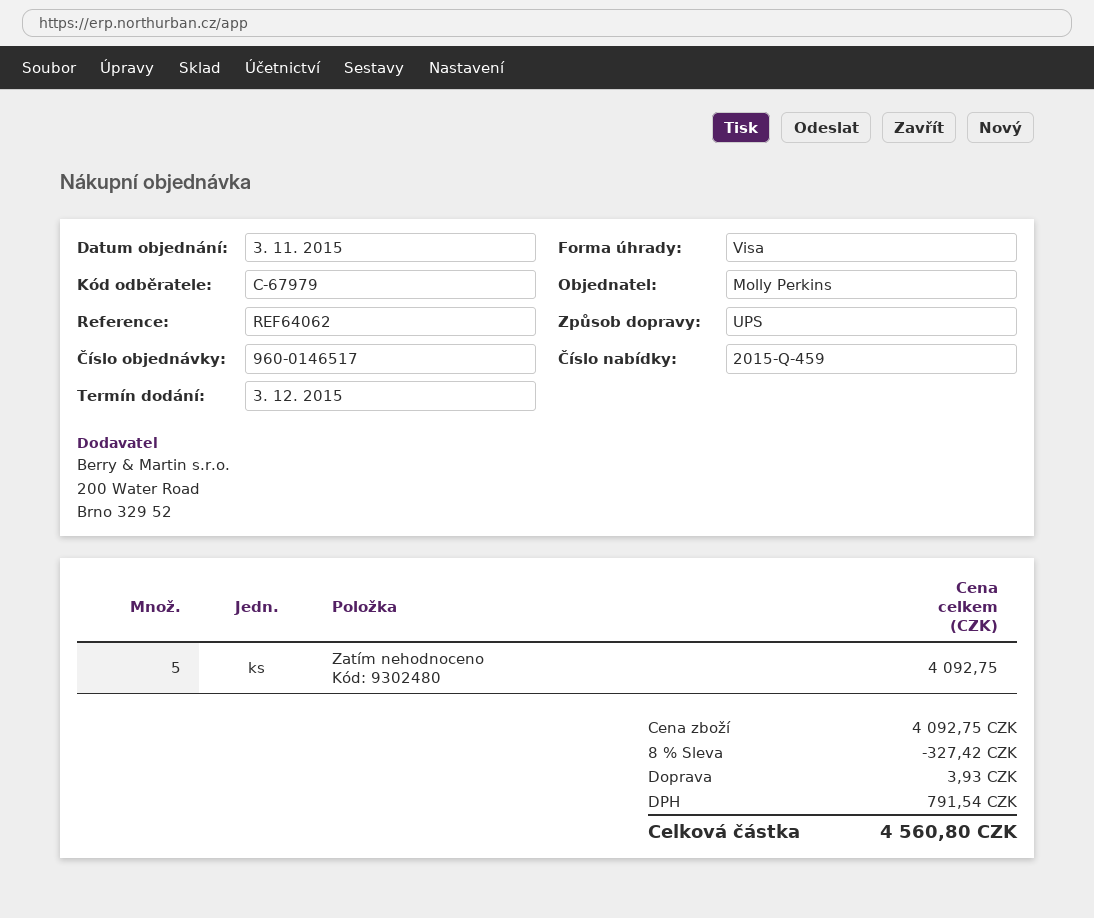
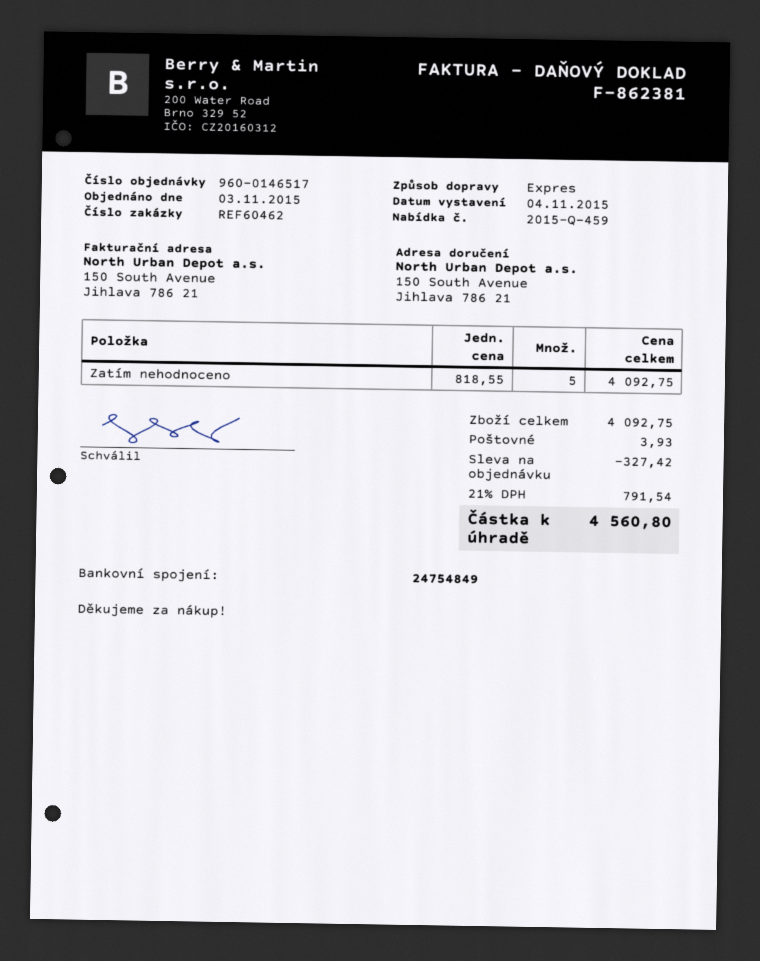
reference: REF64062 -> REF60462
shipping method: UPS -> express

